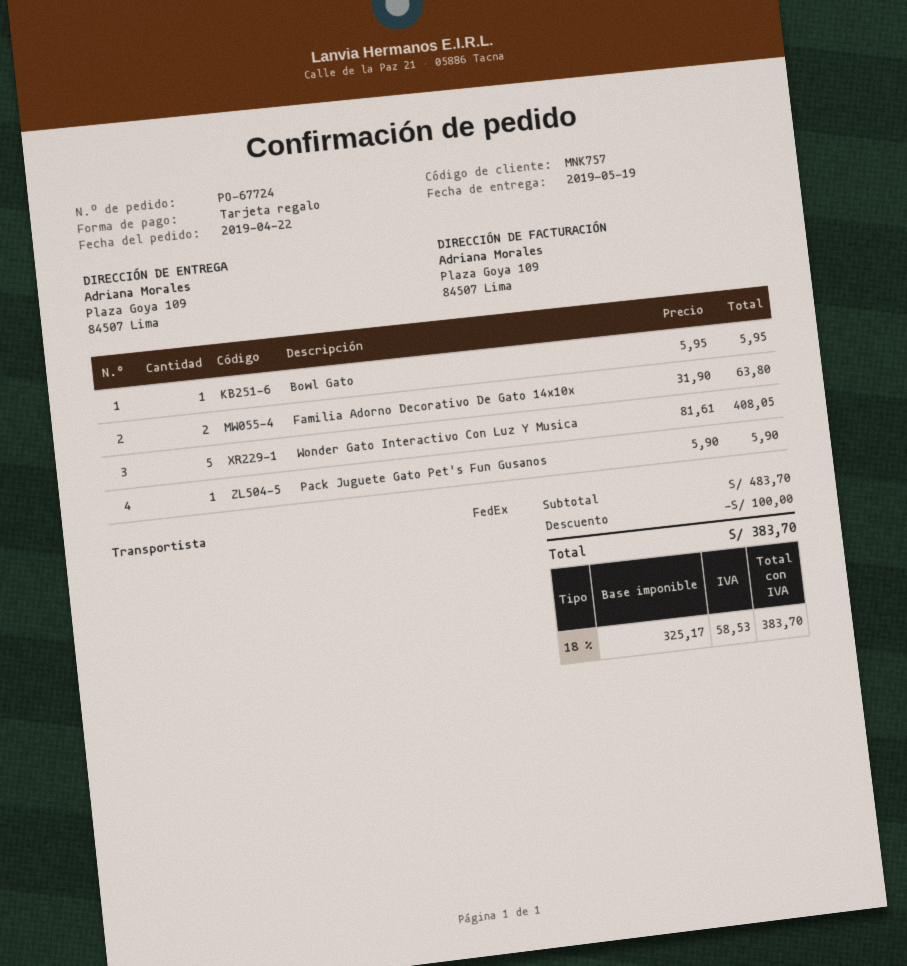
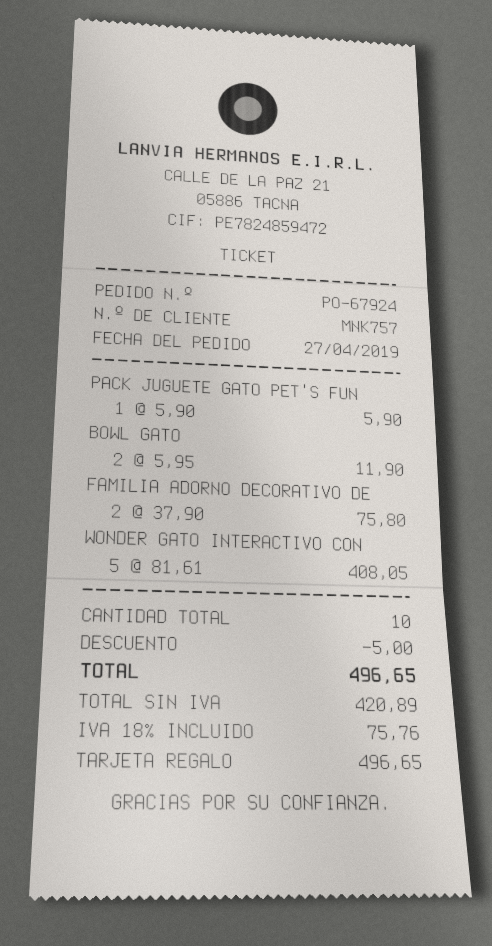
order number: PO-67724 -> PO-67924
order date: 2019-04-22 -> 2019-04-27
Bowl Gato: 1 x 5.95 = 5.95 -> 2 x 5.95 = 11.90
Familia Adorno Decorativo De Gato 14x10x: 2 x 31.90 = 63.80 -> 2 x 37.90 = 75.80
discount: 100.00 -> 5.00
net: 325.17 -> 420.89
tax: 18% = 58.53 -> 18% = 75.76
total: 383.70 -> 496.65

